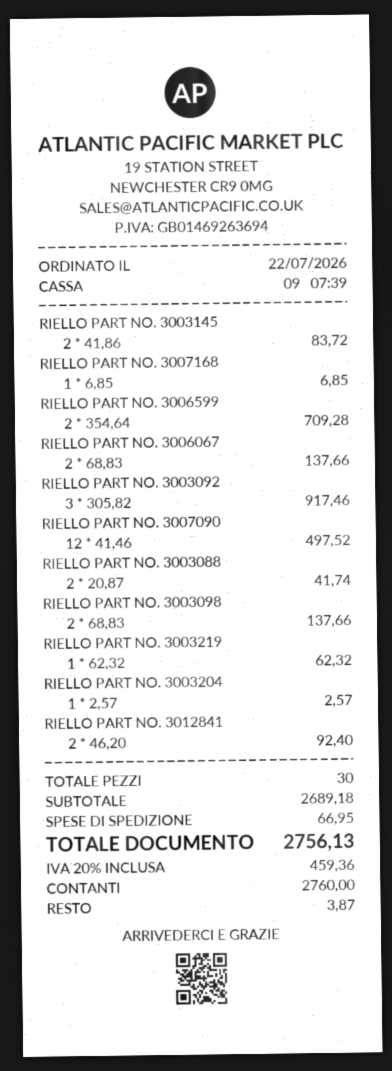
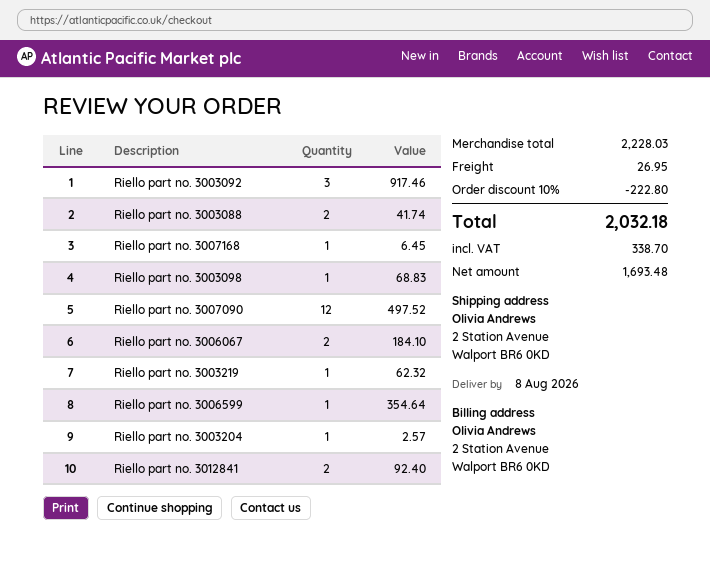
RIELLO PART NO. 3003145: 2 for 83.72 -> none
RIELLO PART NO. 3007168: 1 for 6.85 -> 1 for 6.45
RIELLO PART NO. 3006599: 2 for 709.28 -> 1 for 354.64
RIELLO PART NO. 3006067: 2 for 137.66 -> 2 for 184.10
RIELLO PART NO. 3003098: 2 for 137.66 -> 1 for 68.83
subtotal: 2689.18 -> 2228.03
discount: none -> 10% = 222.80
shipping: 66.95 -> 26.95
tax: 459.36 -> 338.70
total: 2756.13 -> 2032.18

